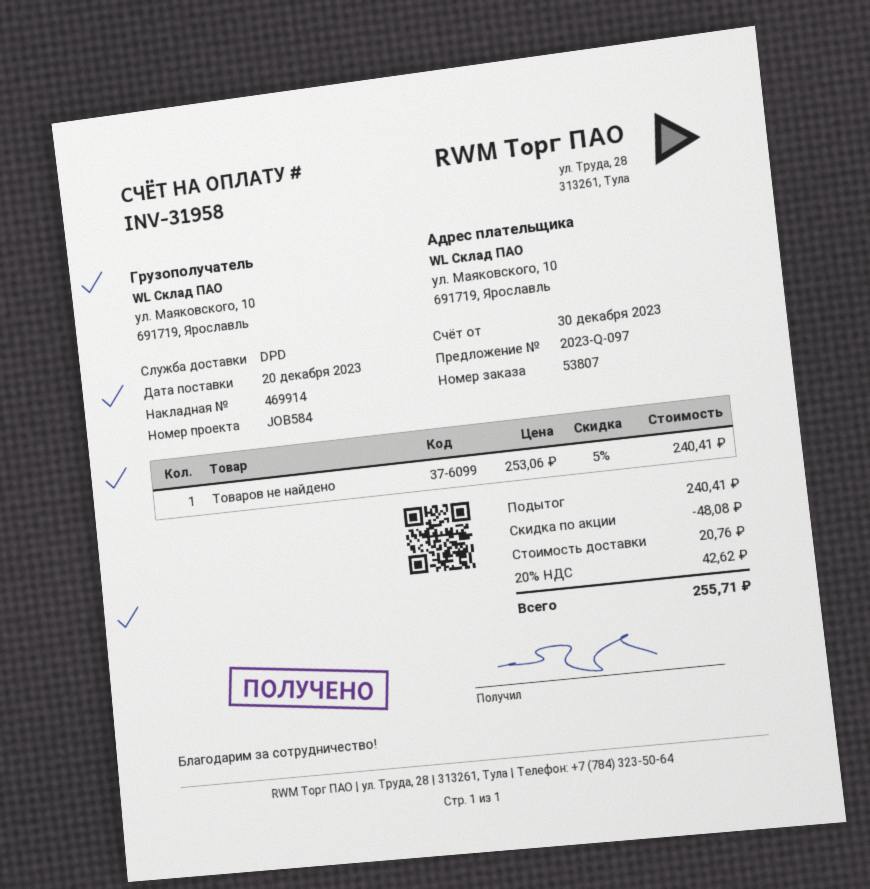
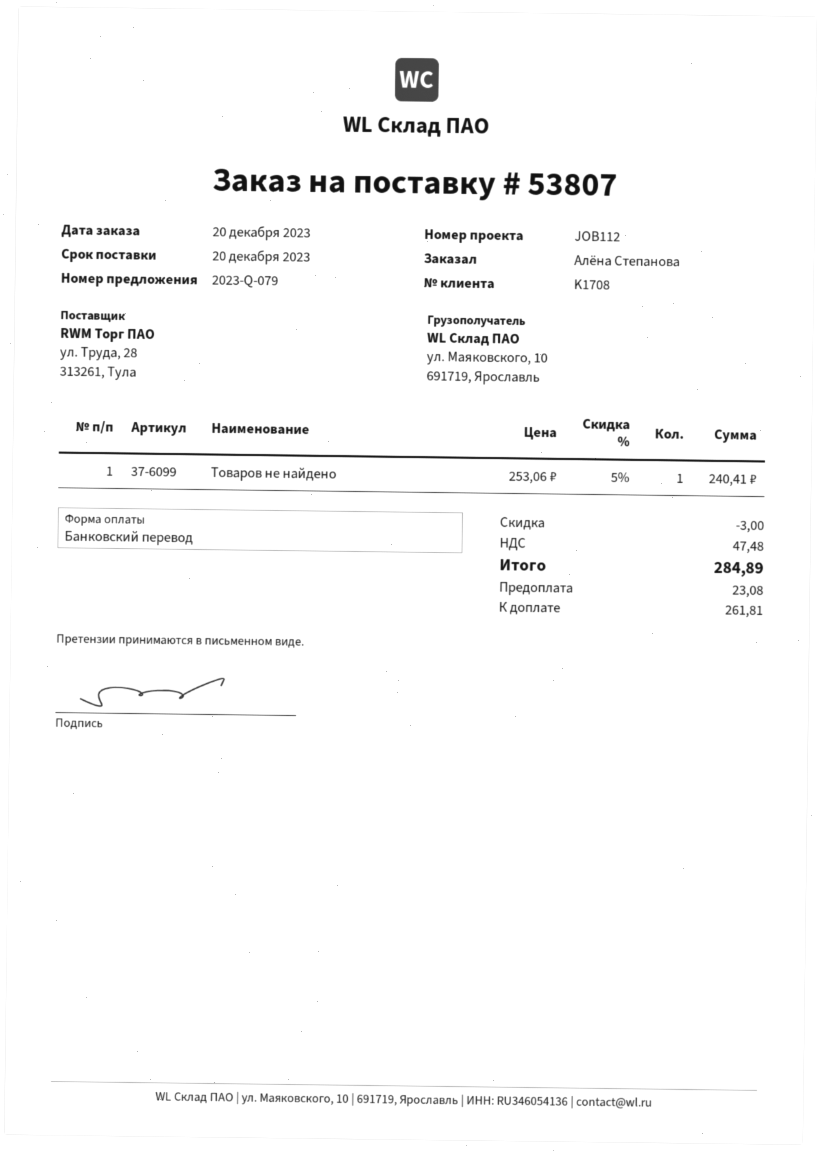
quote number: 2023-Q-097 -> 2023-Q-079
reference: JOB584 -> JOB112
discount: 48.08 -> 3.00
shipping: 20.76 -> none
tax: 42.62 -> 47.48
total: 255.71 -> 284.89

